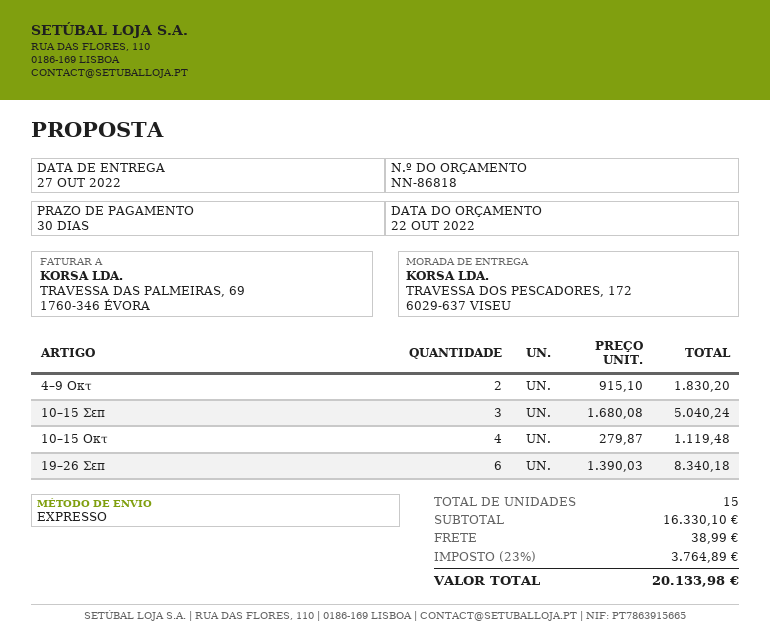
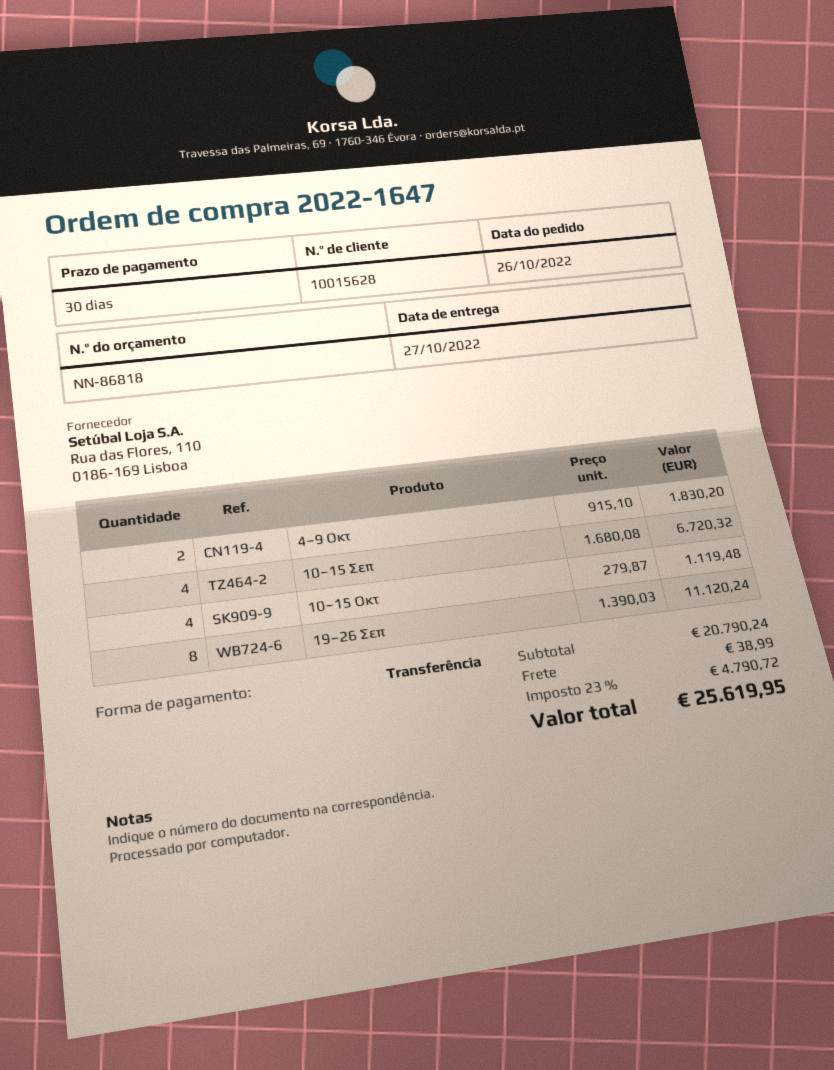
10–15 Σεπ: 3 x 1680.08 = 5040.24 -> 4 x 1680.08 = 6720.32
19–26 Σεπ: 6 x 1390.03 = 8340.18 -> 8 x 1390.03 = 11120.24
subtotal: 16330.10 -> 20790.24
tax: 23% = 3764.89 -> 23% = 4790.72
total: 20133.98 -> 25619.95

